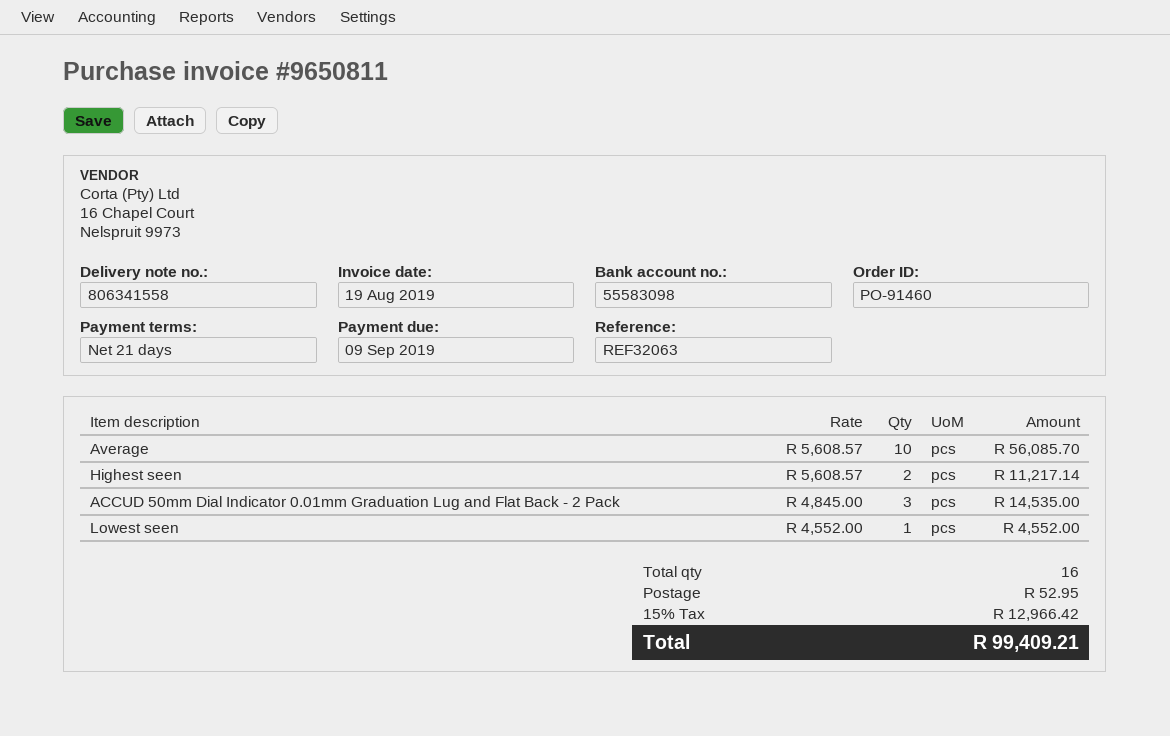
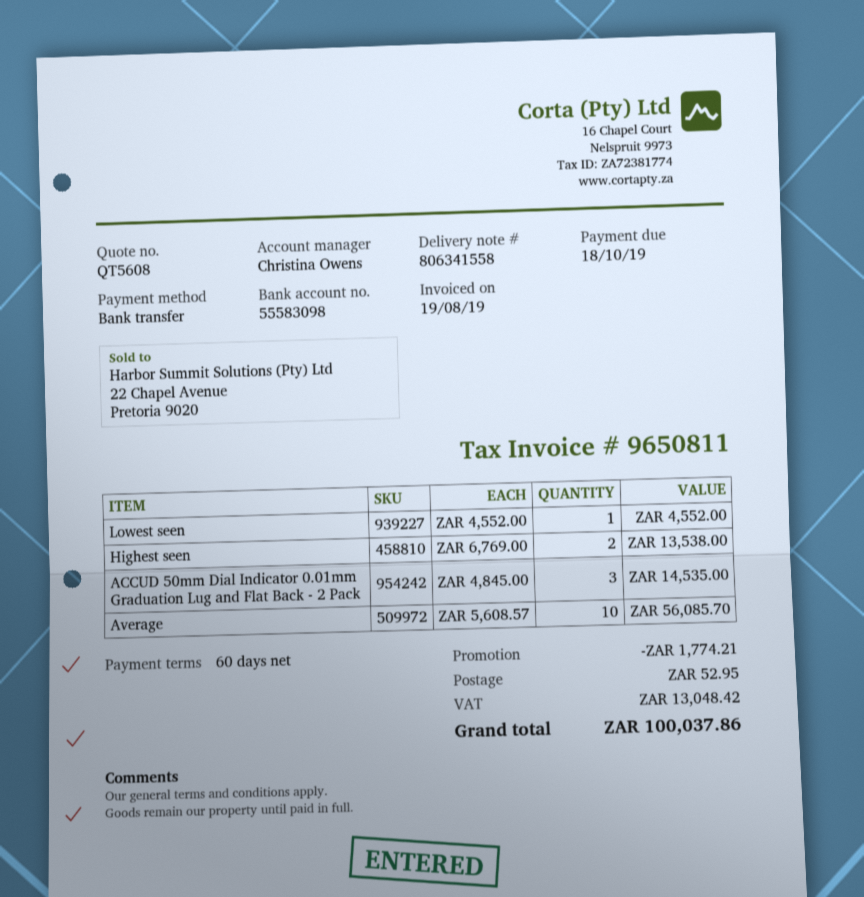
payment terms: 21 days -> 60 days
due date: 2019-09-09 -> 2019-10-18
Highest seen: 2 x 5608.57 = 11217.14 -> 2 x 6769.00 = 13538.00
discount: none -> 1774.21
tax: 12966.42 -> 13048.42
total: 99409.21 -> 100037.86

